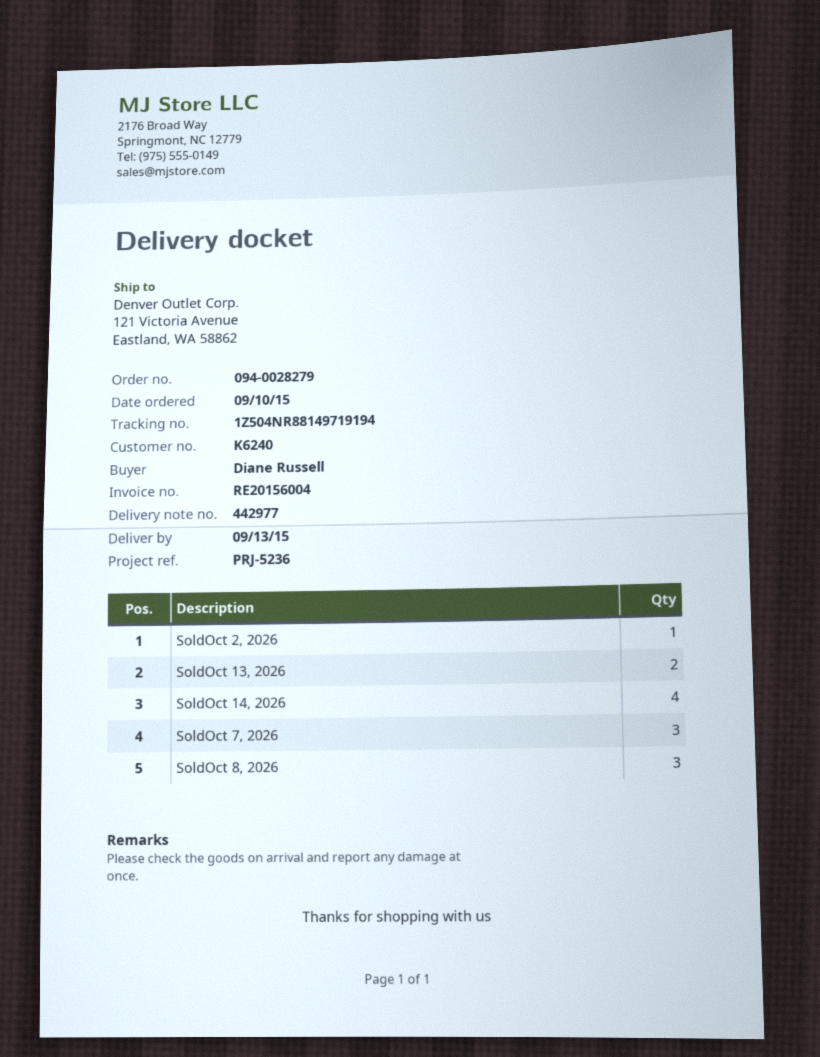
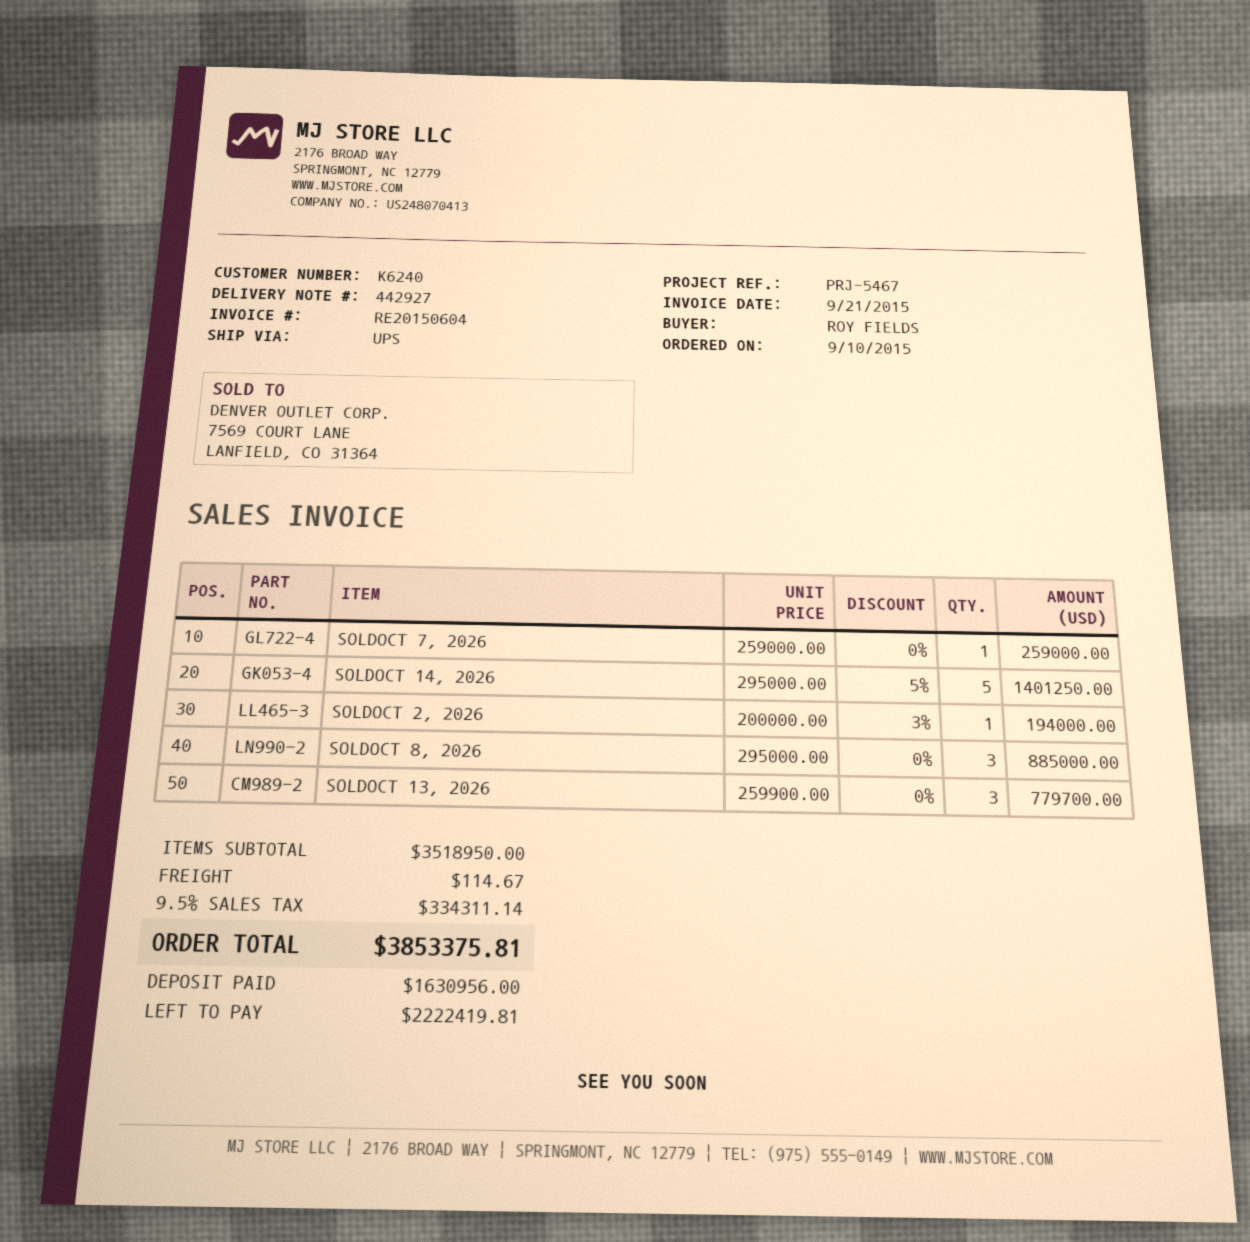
delivery note number: 442977 -> 442927
invoice number: RE20156004 -> RE20150604
reference: PRJ-5236 -> PRJ-5467
ordered by: Diane Russell -> ROY FIELDS
SoldOct 13, 2026: 2 -> 3
SoldOct 14, 2026: 4 -> 5
SoldOct 7, 2026: 3 -> 1

